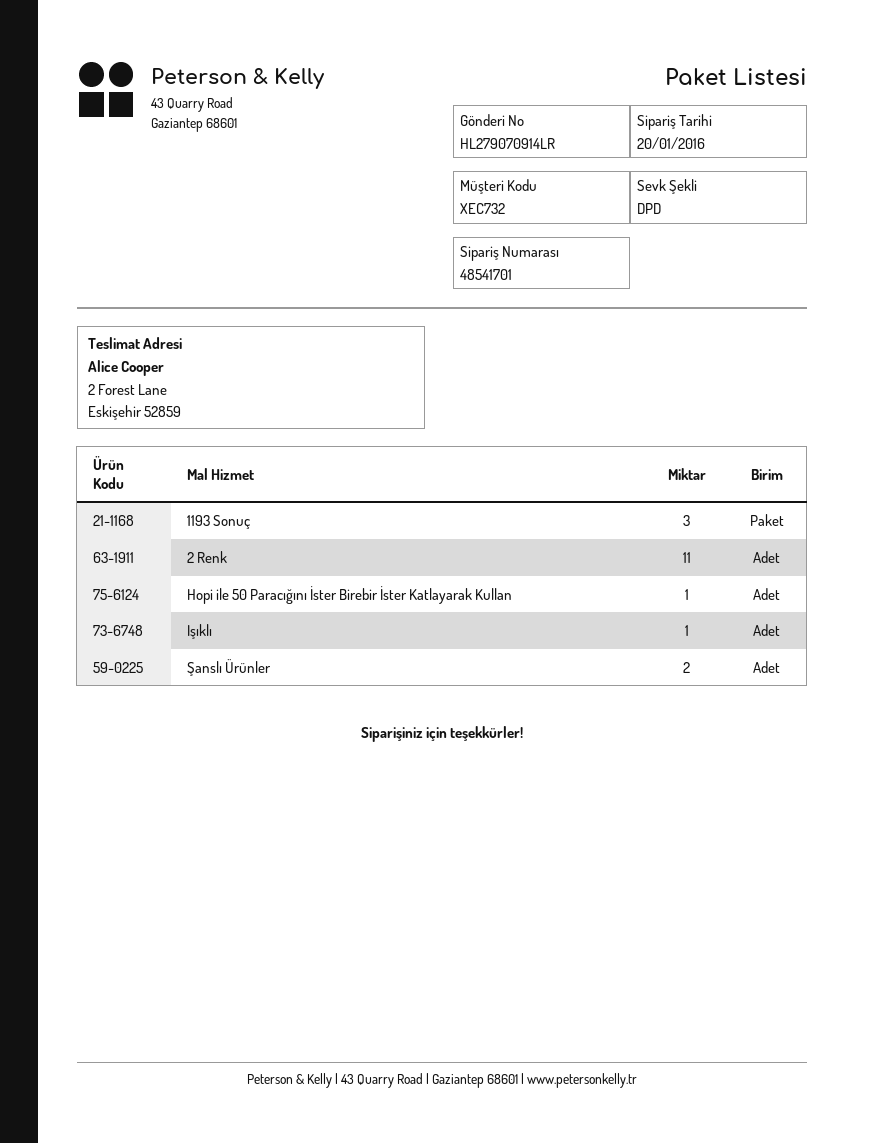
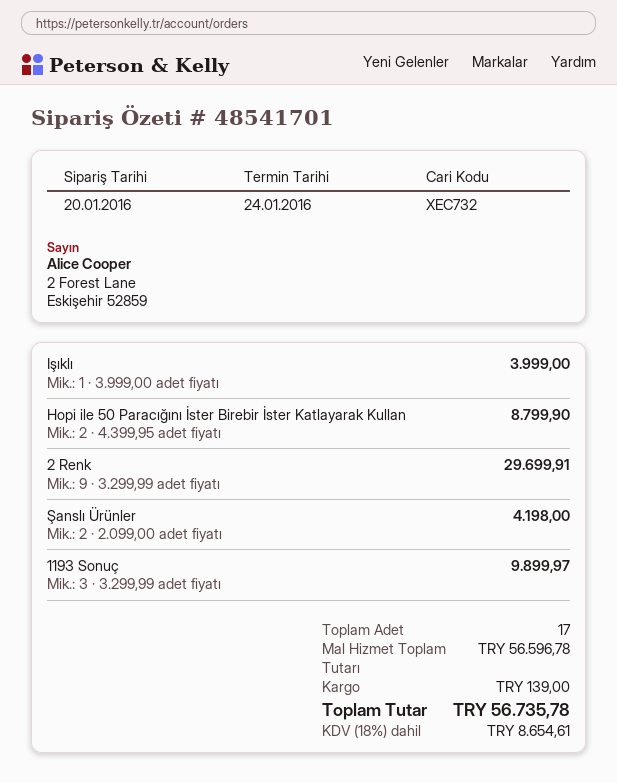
2 Renk: 11 -> 9
Hopi ile 50 Paracığını İster Birebir İster Katlayarak Kullan: 1 -> 2

